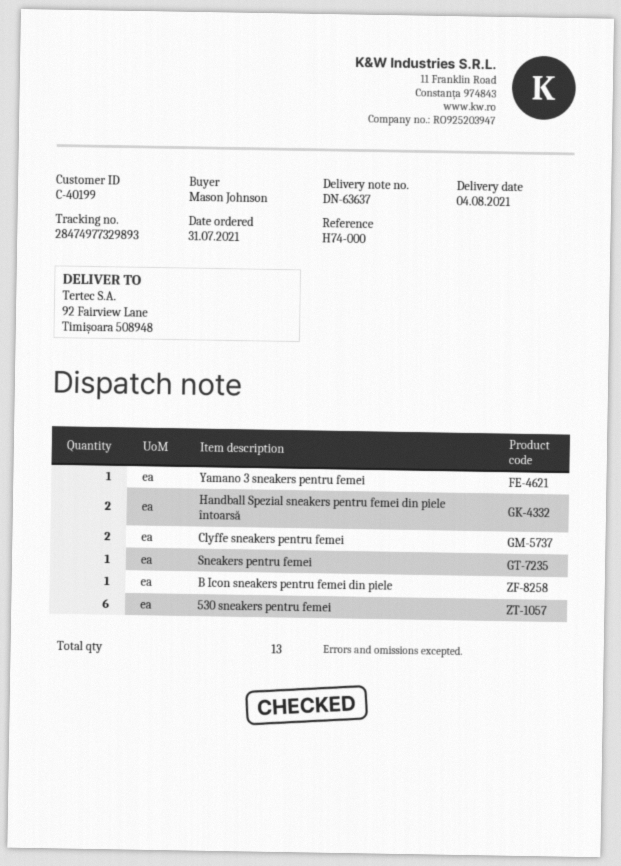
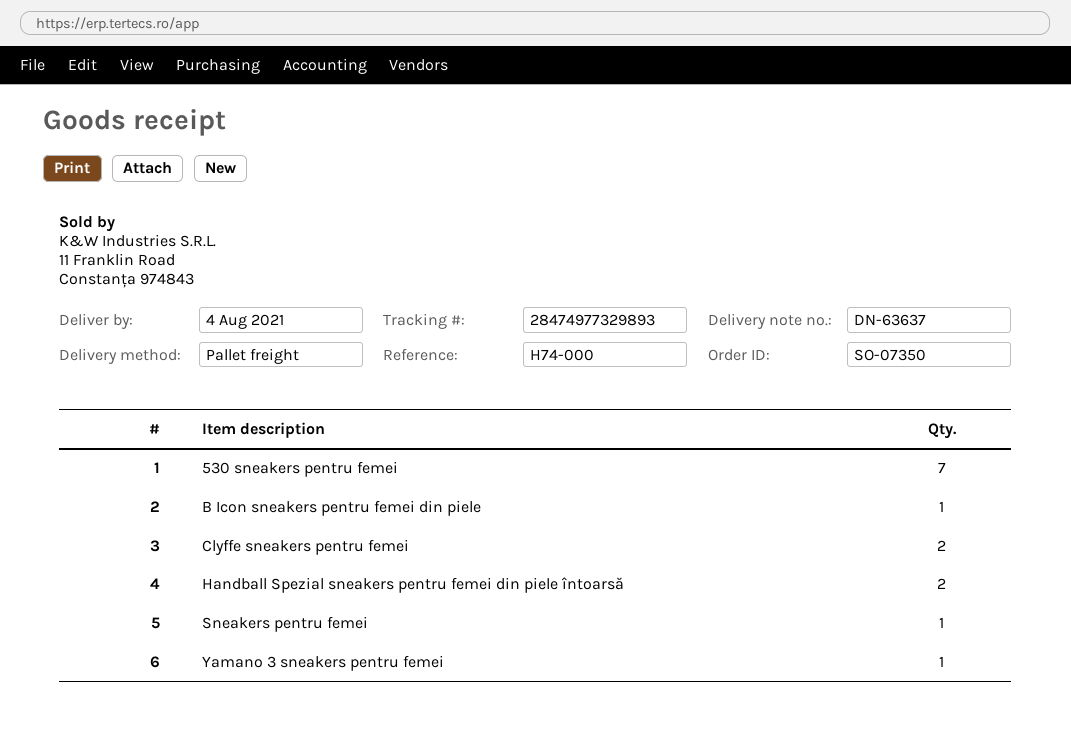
530 sneakers pentru femei: 6 -> 7

